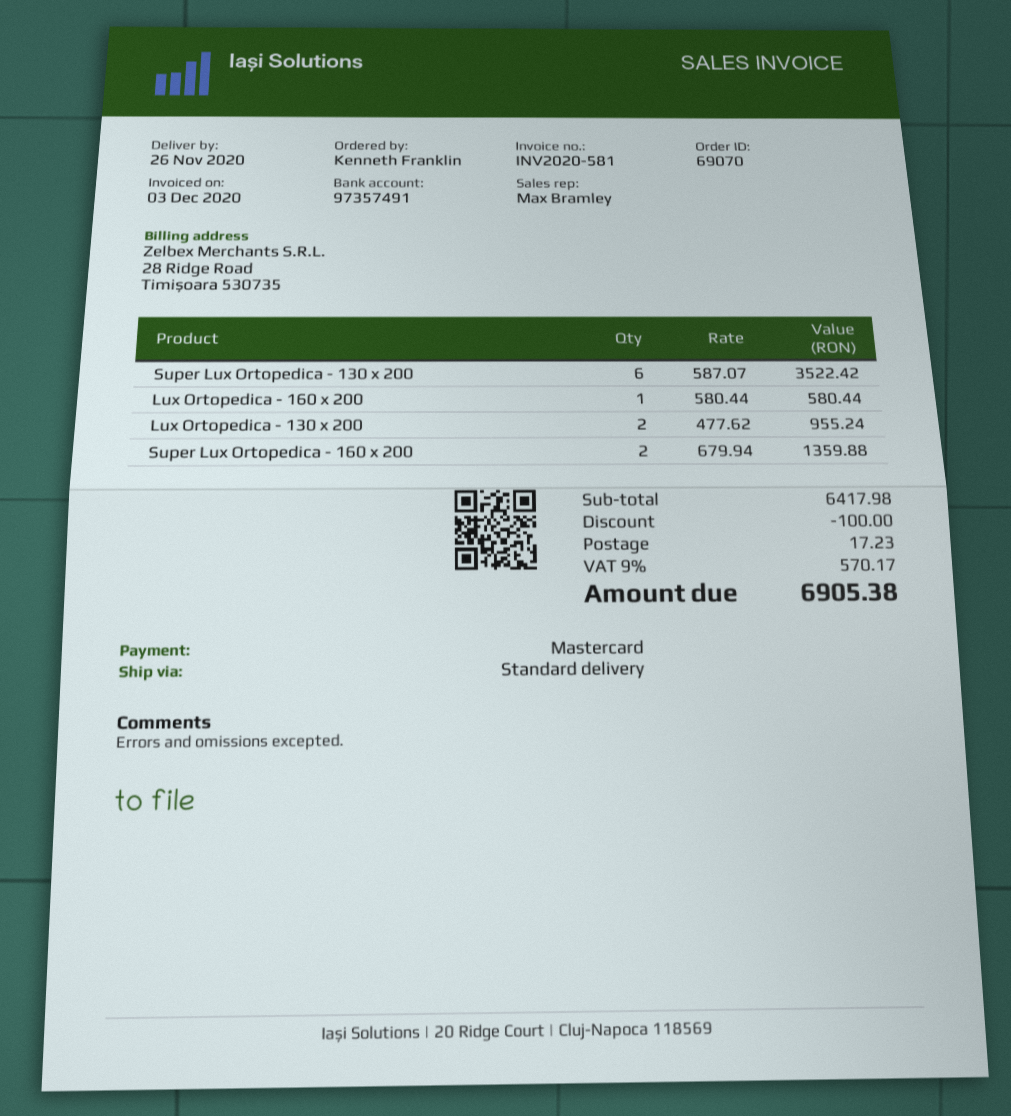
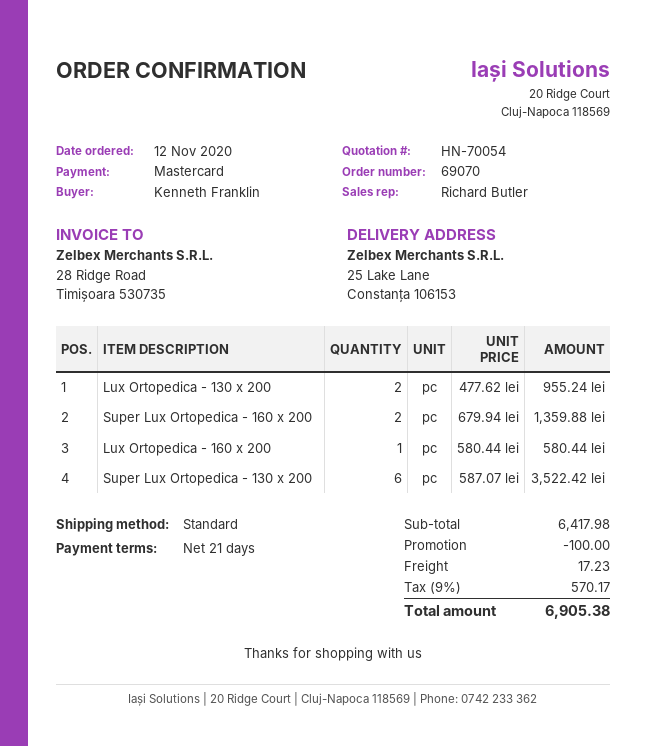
sales rep: Max Bramley -> Richard Butler

